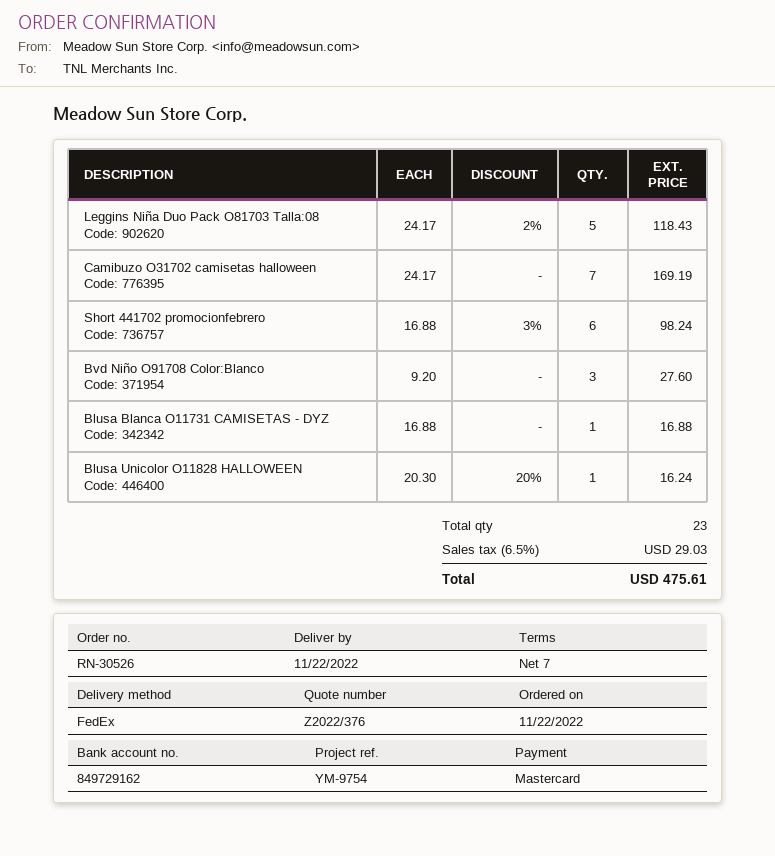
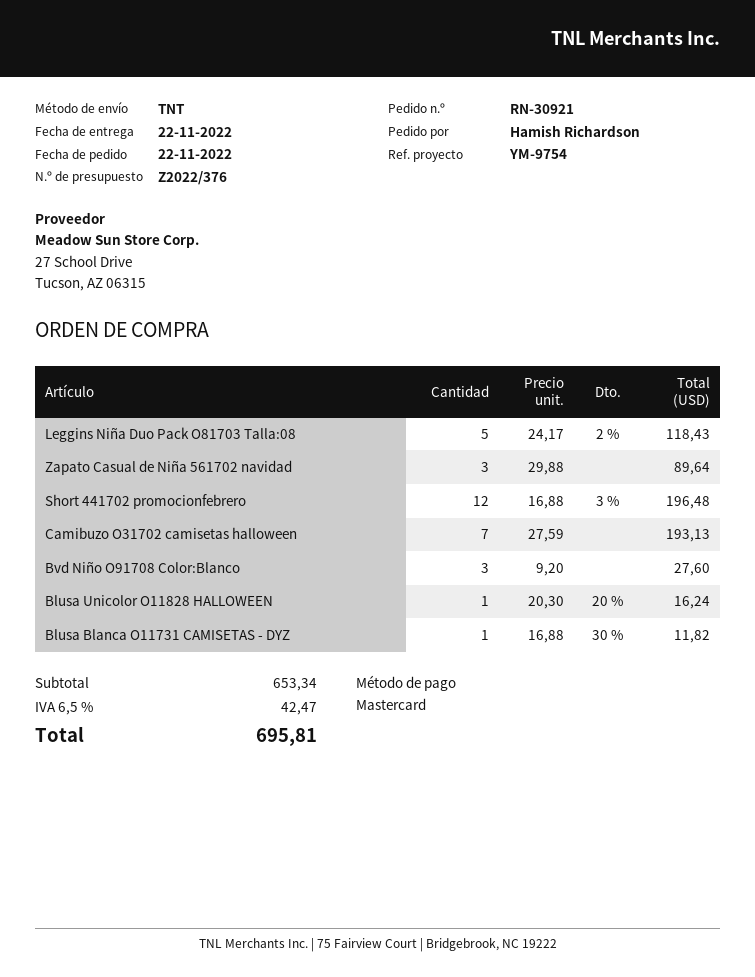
order number: RN-30526 -> RN-30921
shipping method: FedEx -> TNT
Camibuzo O31702 camisetas halloween: 7 x 24.17 = 169.19 -> 7 x 27.59 = 193.13
Short 441702 promocionfebrero: 6 x 16.88 - 3% = 98.24 -> 12 x 16.88 - 3% = 196.48
Blusa Blanca O11731 CAMISETAS - DYZ: 1 x 16.88 = 16.88 -> 1 x 16.88 - 30% = 11.82
Zapato Casual de Niña 561702 navidad: none -> 3 x 29.88 = 89.64
tax: 6.5% = 29.03 -> 6.5% = 42.47
total: 475.61 -> 695.81

